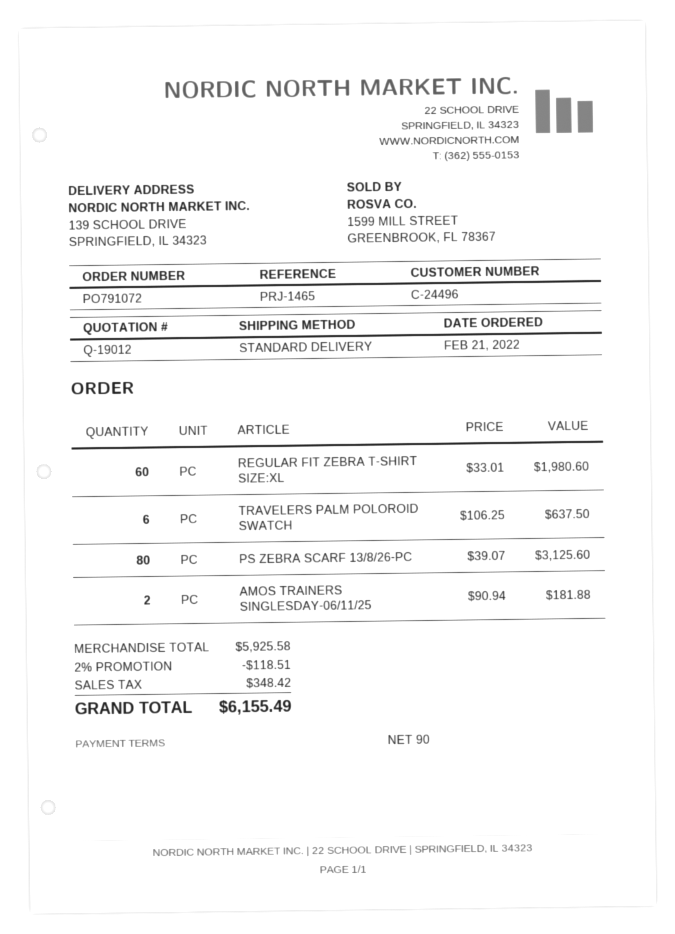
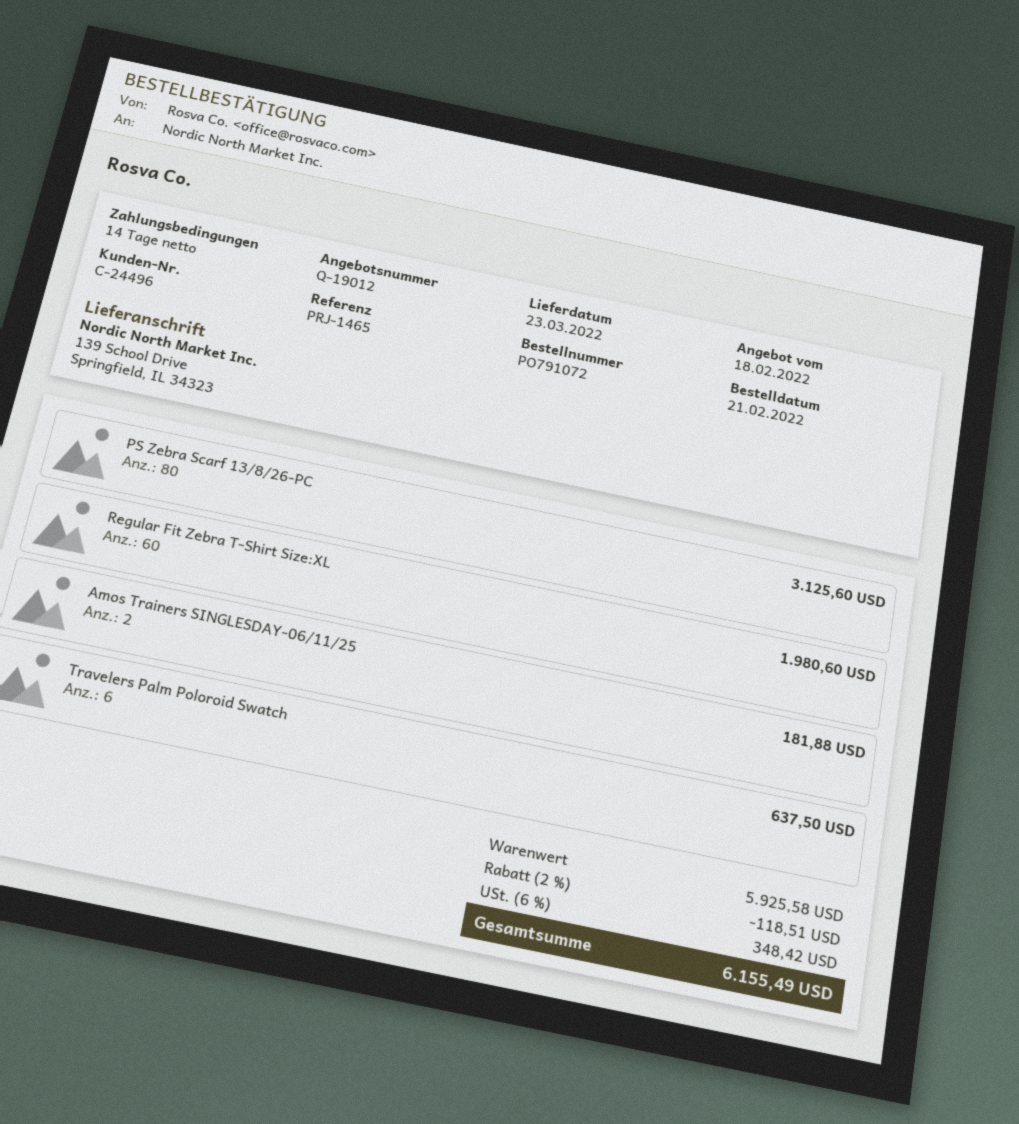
payment terms: 90 days -> 14 days

